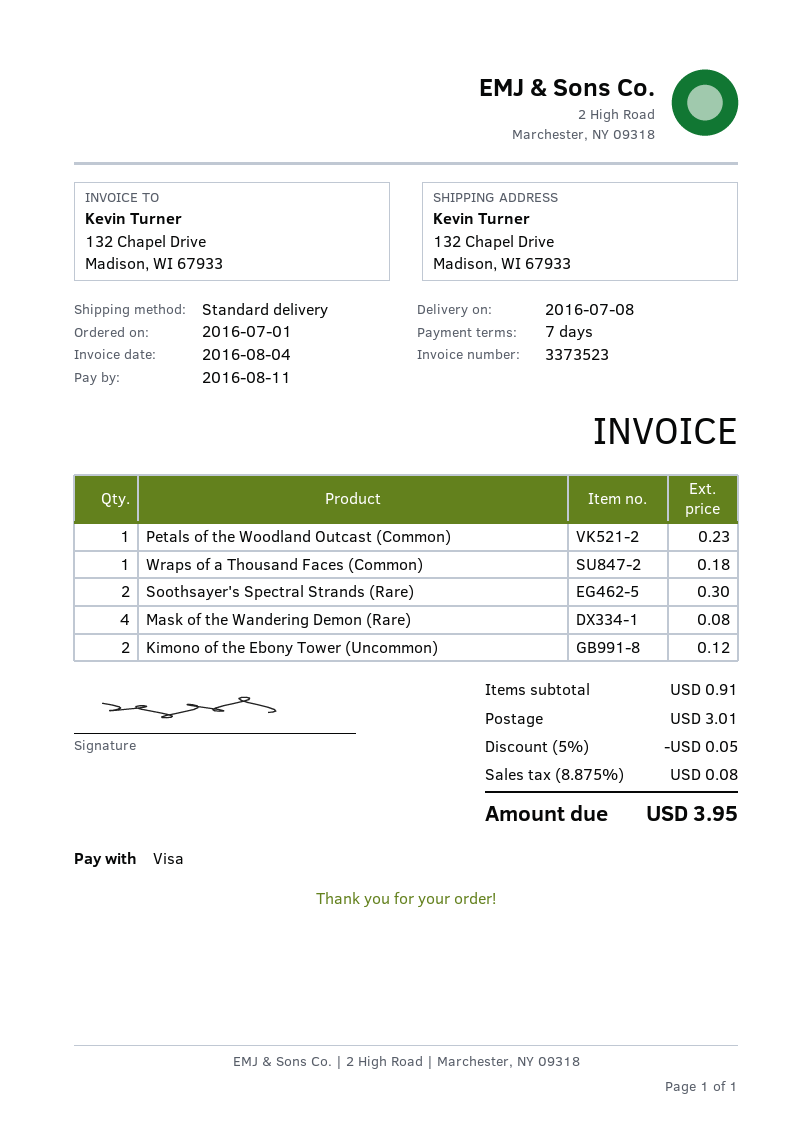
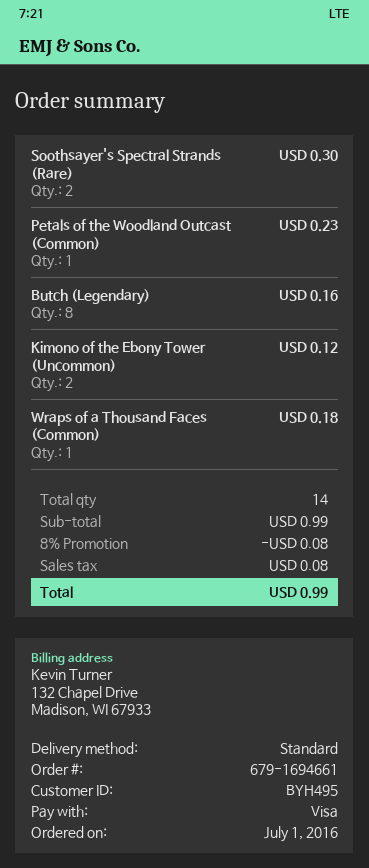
Mask of the Wandering Demon (Rare): 4 for 0.08 -> none
Butch (Legendary): none -> 8 for 0.16
subtotal: 0.91 -> 0.99
discount: 5% = 0.05 -> 8% = 0.08
shipping: 3.01 -> none
total: 3.95 -> 0.99

